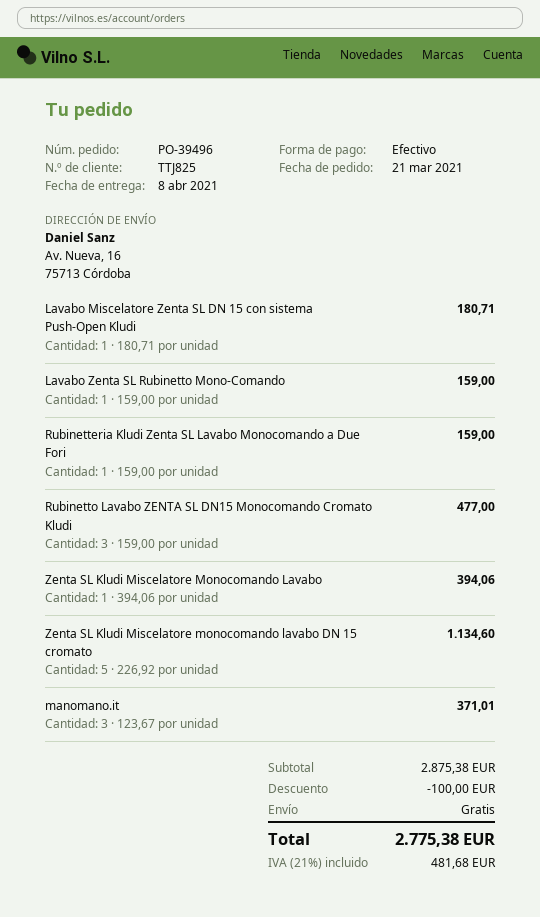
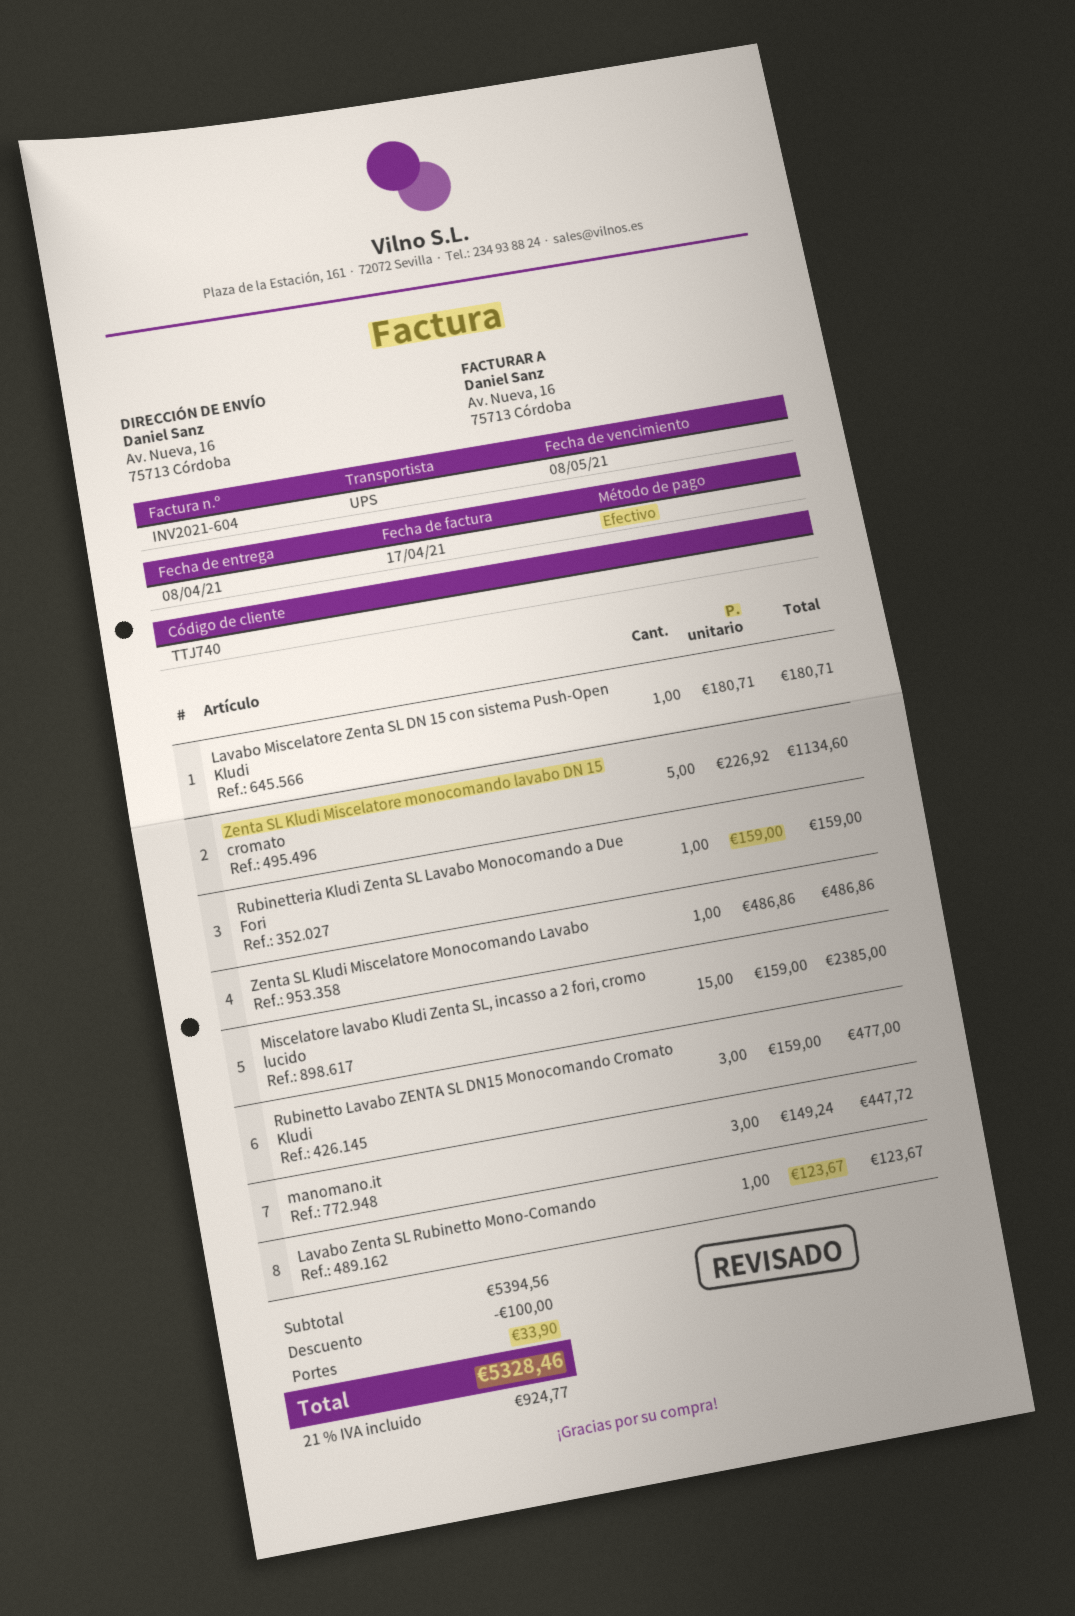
customer number: TTJ825 -> TTJ740
Lavabo Zenta SL Rubinetto Mono‑Comando: 1 x 159.00 = 159.00 -> 1 x 123.67 = 123.67
Zenta SL Kludi Miscelatore Monocomando Lavabo: 1 x 394.06 = 394.06 -> 1 x 486.86 = 486.86
manomano.it: 3 x 123.67 = 371.01 -> 3 x 149.24 = 447.72
Miscelatore lavabo Kludi Zenta SL, incasso a 2 fori, cromo lucido: none -> 15 x 159.00 = 2385.00
subtotal: 2875.38 -> 5394.56
shipping: 0.00 -> 33.90
tax: 21% = 481.68 -> 21% = 924.77
total: 2775.38 -> 5328.46

